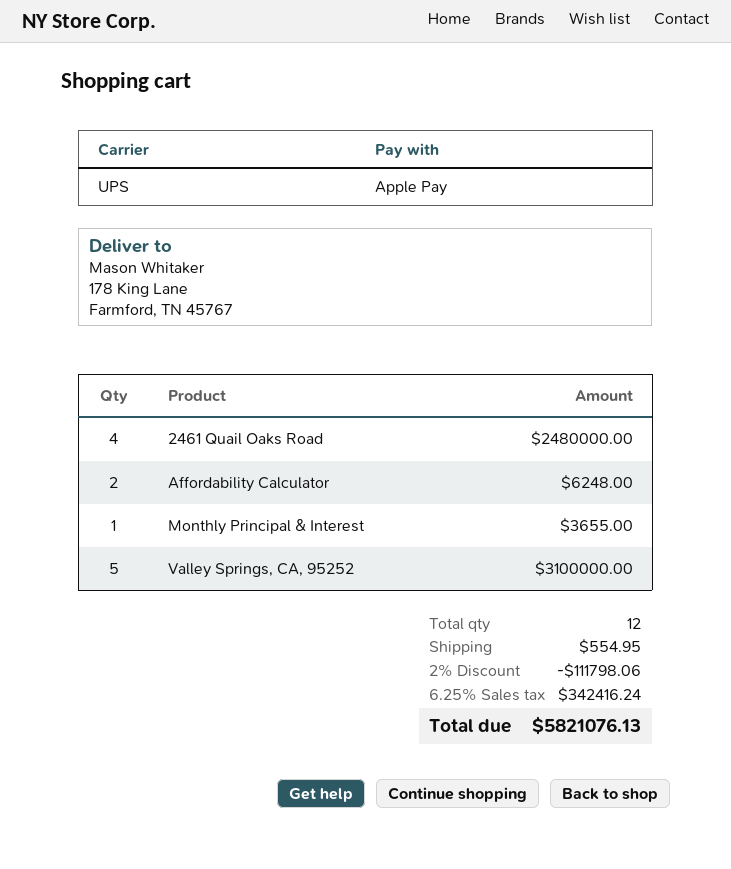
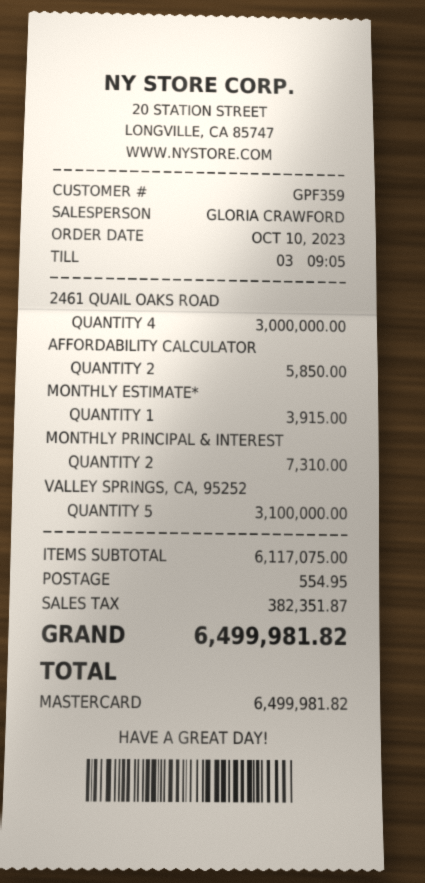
payment method: Apple Pay -> Mastercard
2461 Quail Oaks Road: 4 for 2480000.00 -> 4 for 3000000.00
Affordability Calculator: 2 for 6248.00 -> 2 for 5850.00
Monthly Principal & Interest: 1 for 3655.00 -> 2 for 7310.00
MONTHLY ESTIMATE*: none -> 1 for 3915.00
discount: 2% = 111798.06 -> none
tax: 342416.24 -> 382351.87
total: 5821076.13 -> 6499981.82

